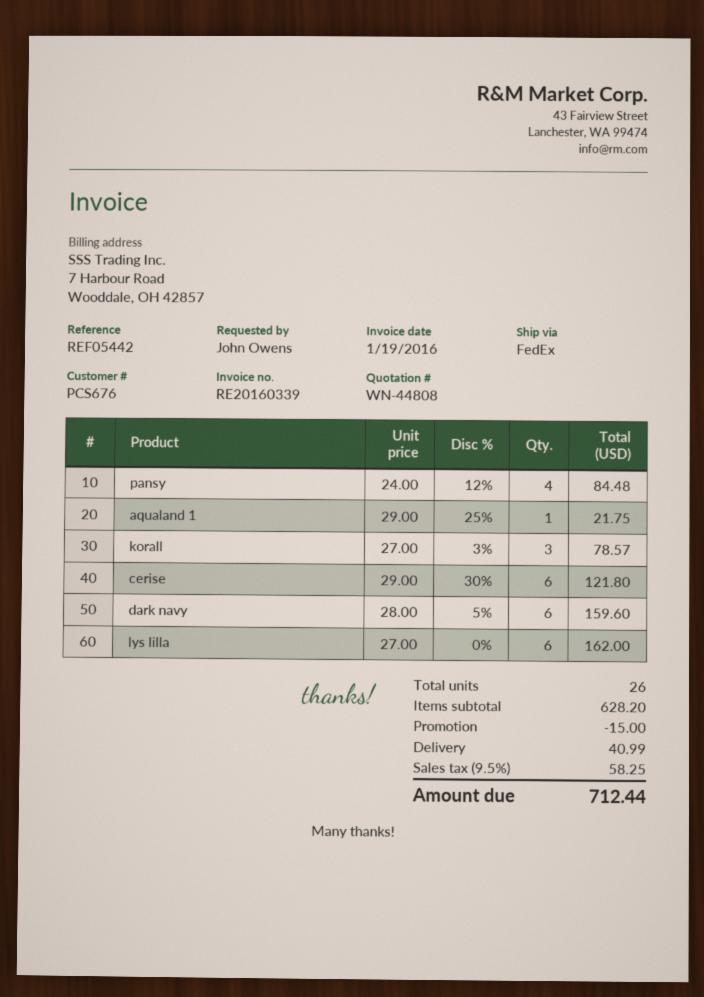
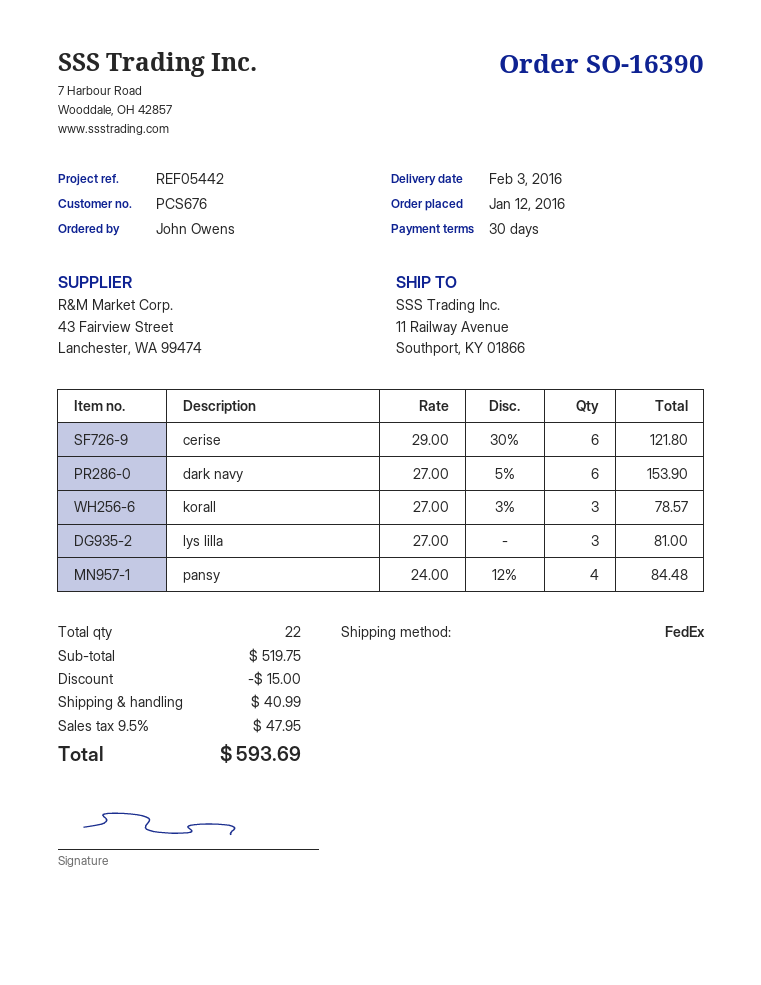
aqualand 1: 1 x 29.00 - 25% = 21.75 -> none
dark navy: 6 x 28.00 - 5% = 159.60 -> 6 x 27.00 - 5% = 153.90
lys lilla: 6 x 27.00 = 162.00 -> 3 x 27.00 = 81.00
total quantity: 26 -> 22
subtotal: 628.20 -> 519.75
tax: 9.5% = 58.25 -> 9.5% = 47.95
total: 712.44 -> 593.69

